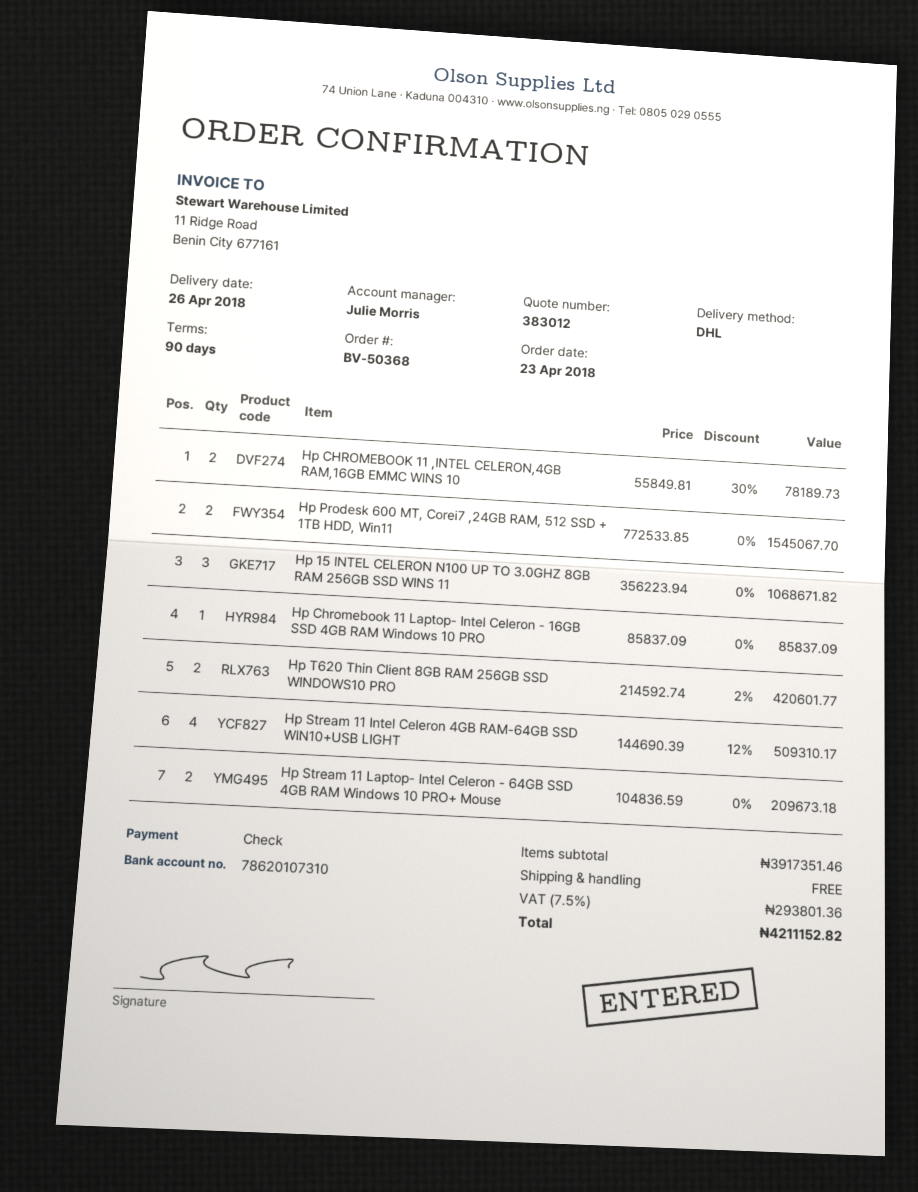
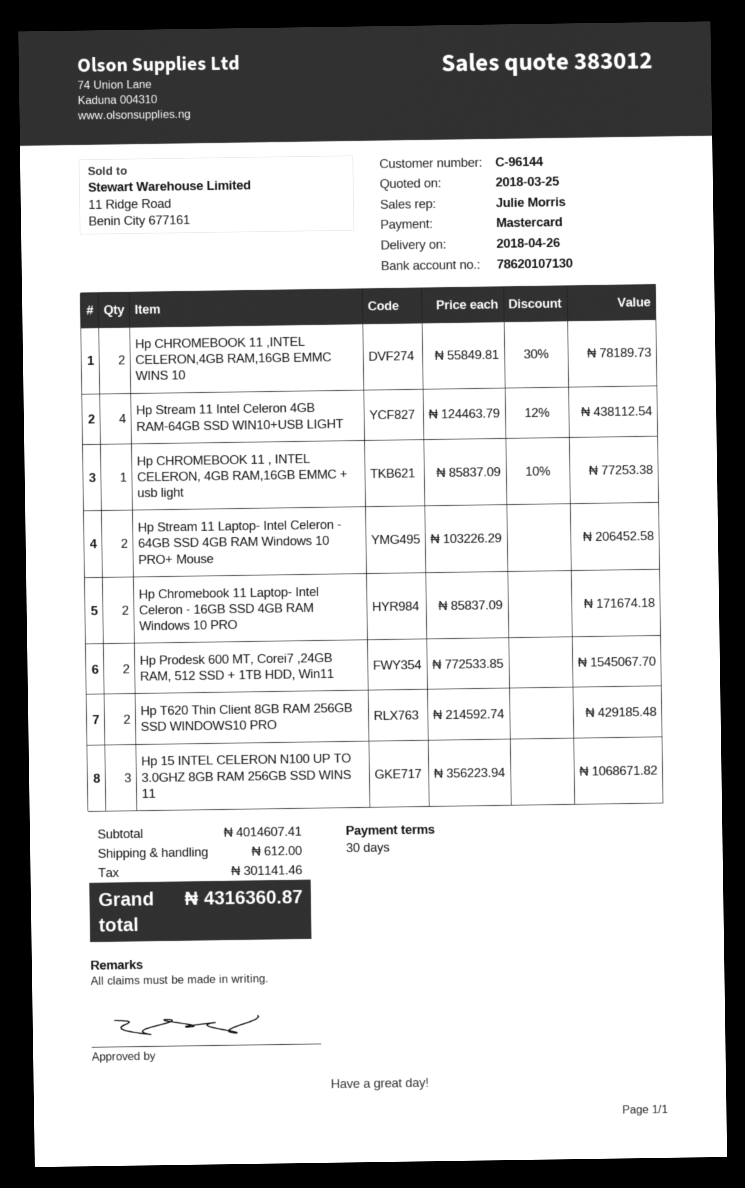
payment terms: 90 days -> 30 days
payment method: cheque -> Mastercard
bank account: 78620107310 -> 78620107130
Hp Chromebook 11 Laptop- Intel Celeron - 16GB SSD 4GB RAM Windows 10 PRO: 1 x 85837.09 = 85837.09 -> 2 x 85837.09 = 171674.18
Hp T620 Thin Client 8GB RAM 256GB SSD WINDOWS10 PRO: 2 x 214592.74 - 2% = 420601.77 -> 2 x 214592.74 = 429185.48
Hp Stream 11 Intel Celeron 4GB RAM-64GB SSD WIN10+USB LIGHT: 4 x 144690.39 - 12% = 509310.17 -> 4 x 124463.79 - 12% = 438112.54
Hp Stream 11 Laptop- Intel Celeron - 64GB SSD 4GB RAM Windows 10 PRO+ Mouse: 2 x 104836.59 = 209673.18 -> 2 x 103226.29 = 206452.58
Hp CHROMEBOOK 11 , INTEL CELERON, 4GB RAM,16GB EMMC + usb light: none -> 1 x 85837.09 - 10% = 77253.38
subtotal: 3917351.46 -> 4014607.41
shipping: 0.00 -> 612.00
tax: 293801.36 -> 301141.46
total: 4211152.82 -> 4316360.87

